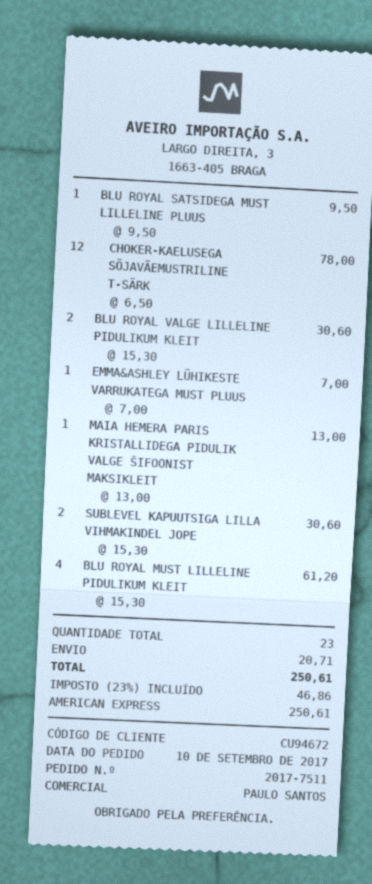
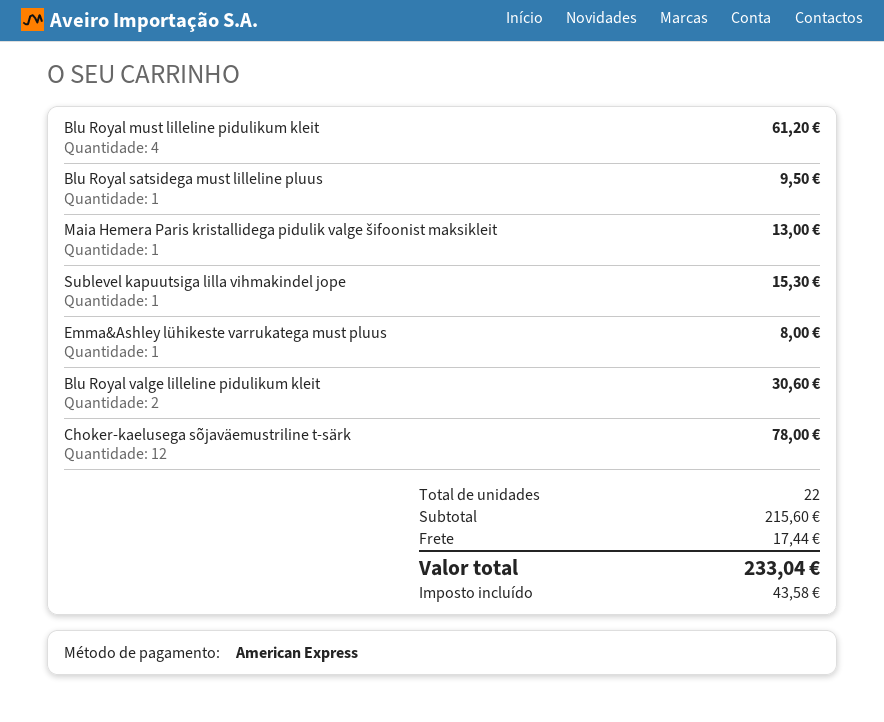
EMMA&ASHLEY LÜHIKESTE VARRUKATEGA MUST PLUUS: 1 for 7.00 -> 1 for 8.00
SUBLEVEL KAPUUTSIGA LILLA VIHMAKINDEL JOPE: 2 for 30.60 -> 1 for 15.30
total quantity: 23 -> 22
shipping: 20.71 -> 17.44
tax: 46.86 -> 43.58
total: 250.61 -> 233.04

